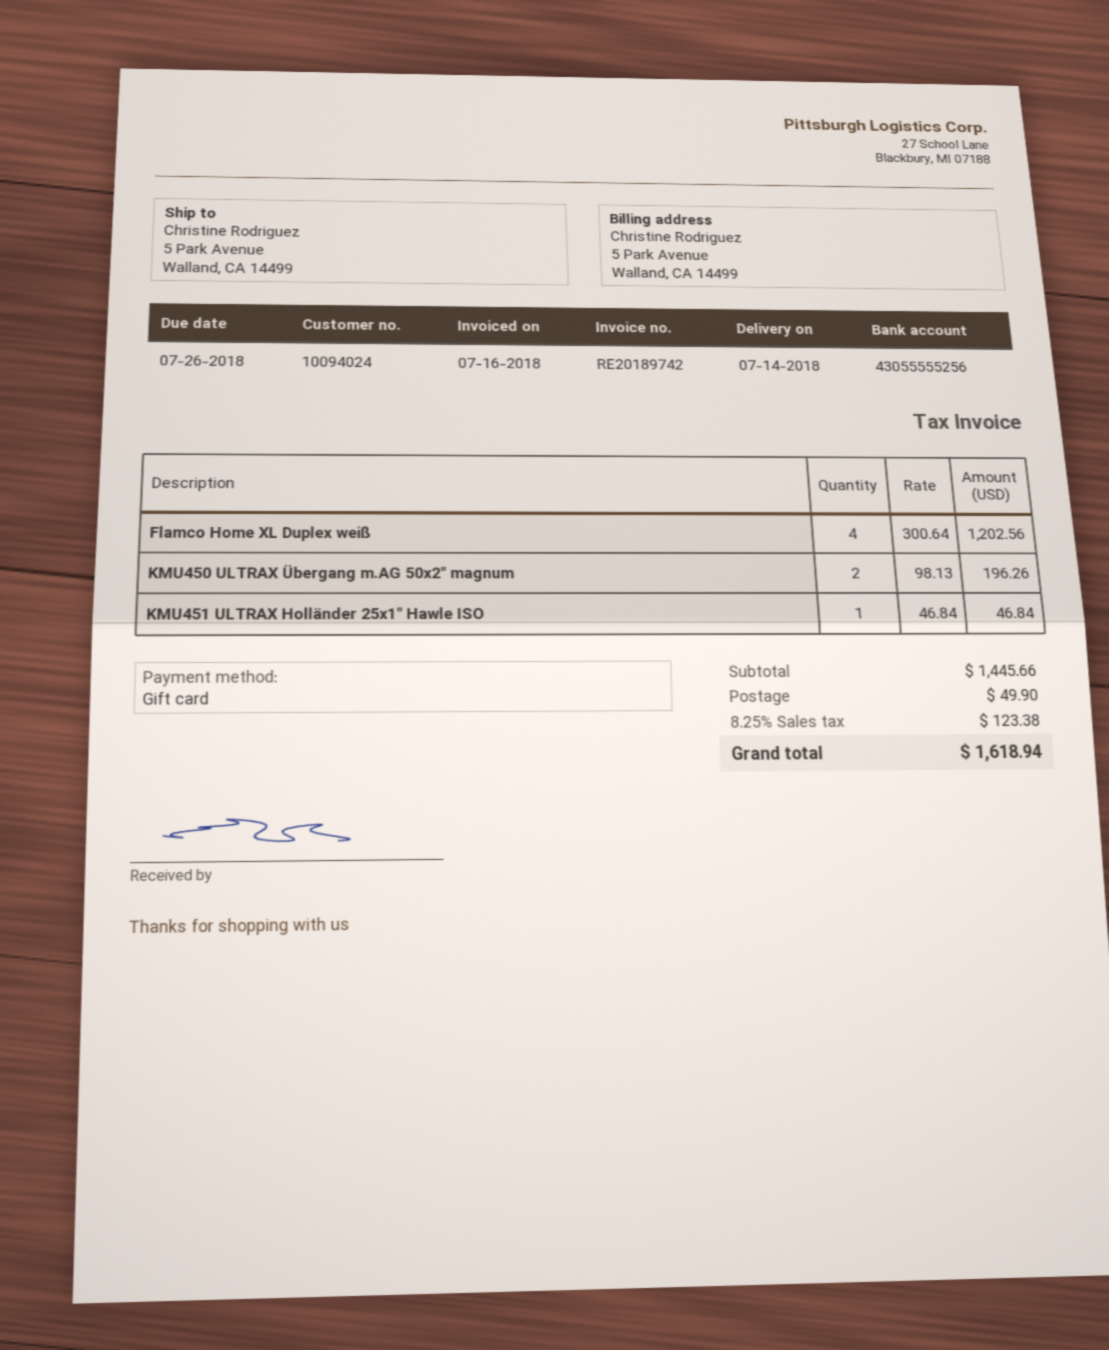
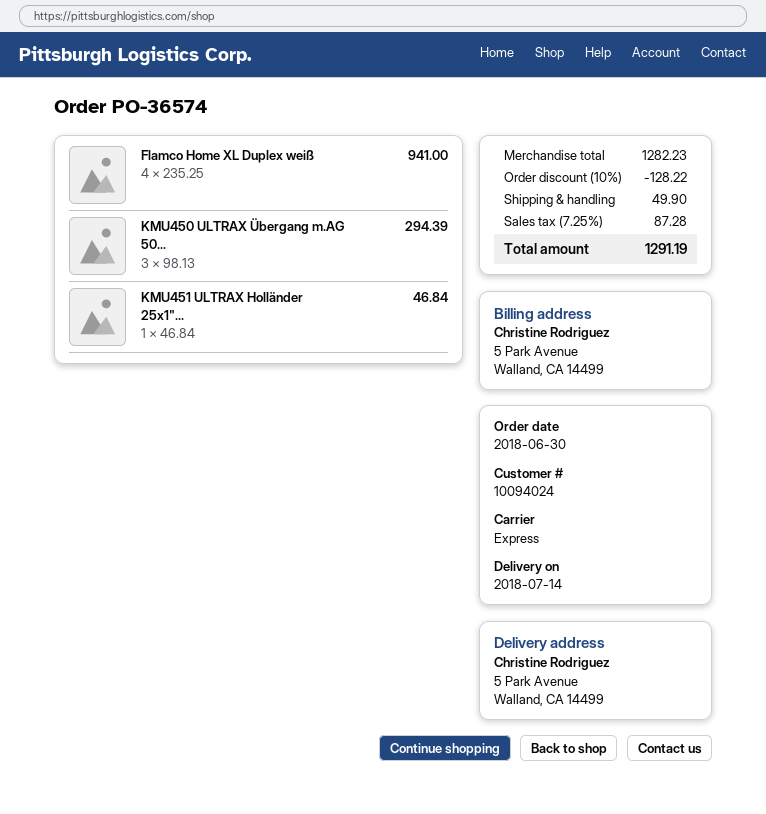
Flamco Home XL Duplex weiß: 4 x 300.64 = 1202.56 -> 4 x 235.25 = 941.00
KMU450 ULTRAX Übergang m.AG 50x2" magnum: 2 x 98.13 = 196.26 -> 3 x 98.13 = 294.39
subtotal: 1445.66 -> 1282.23
discount: none -> 10% = 128.22
tax: 8.25% = 123.38 -> 7.25% = 87.28
total: 1618.94 -> 1291.19

